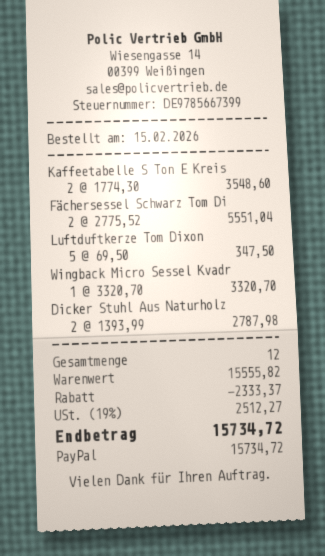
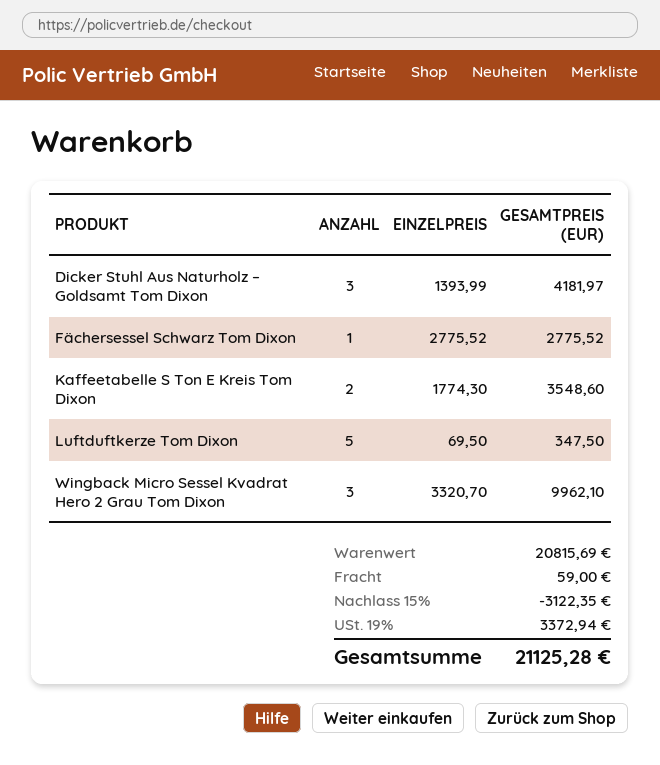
Fächersessel Schwarz Tom Di: 2 x 2775.52 = 5551.04 -> 1 x 2775.52 = 2775.52
Wingback Micro Sessel Kvadr: 1 x 3320.70 = 3320.70 -> 3 x 3320.70 = 9962.10
Dicker Stuhl Aus Naturholz: 2 x 1393.99 = 2787.98 -> 3 x 1393.99 = 4181.97
subtotal: 15555.82 -> 20815.69
discount: 2333.37 -> 3122.35
shipping: none -> 59.00
tax: 19% = 2512.27 -> 19% = 3372.94
total: 15734.72 -> 21125.28

